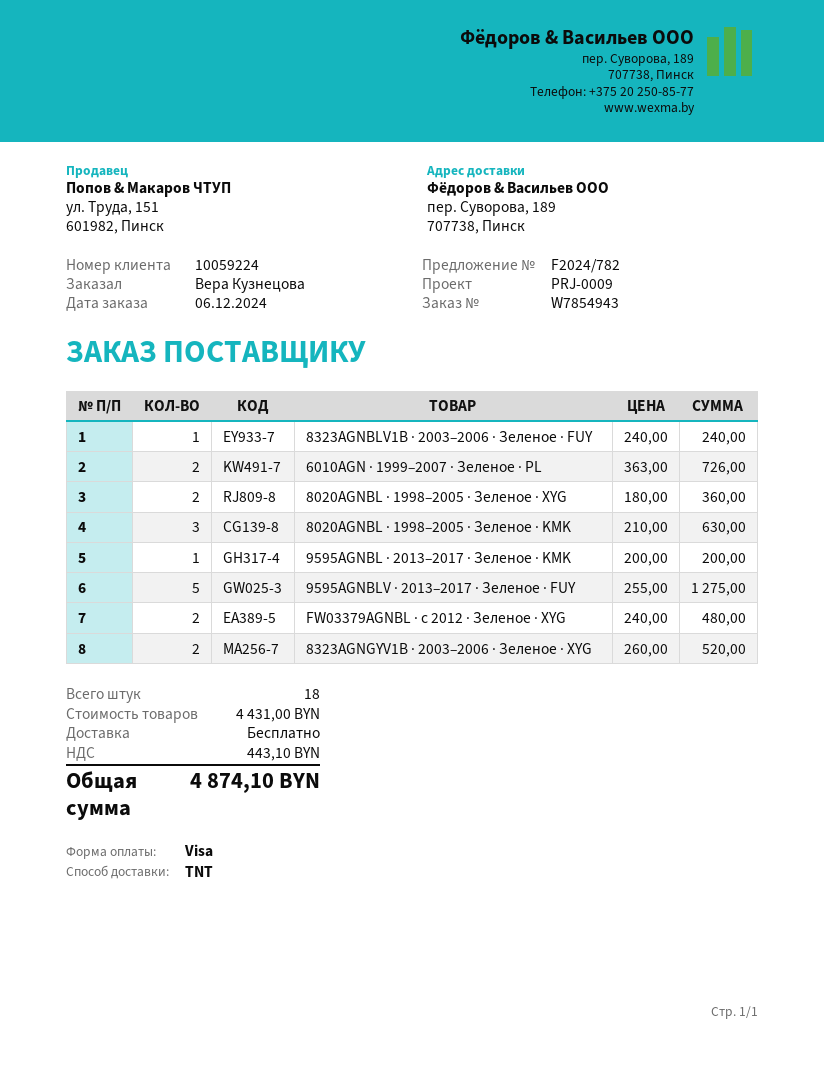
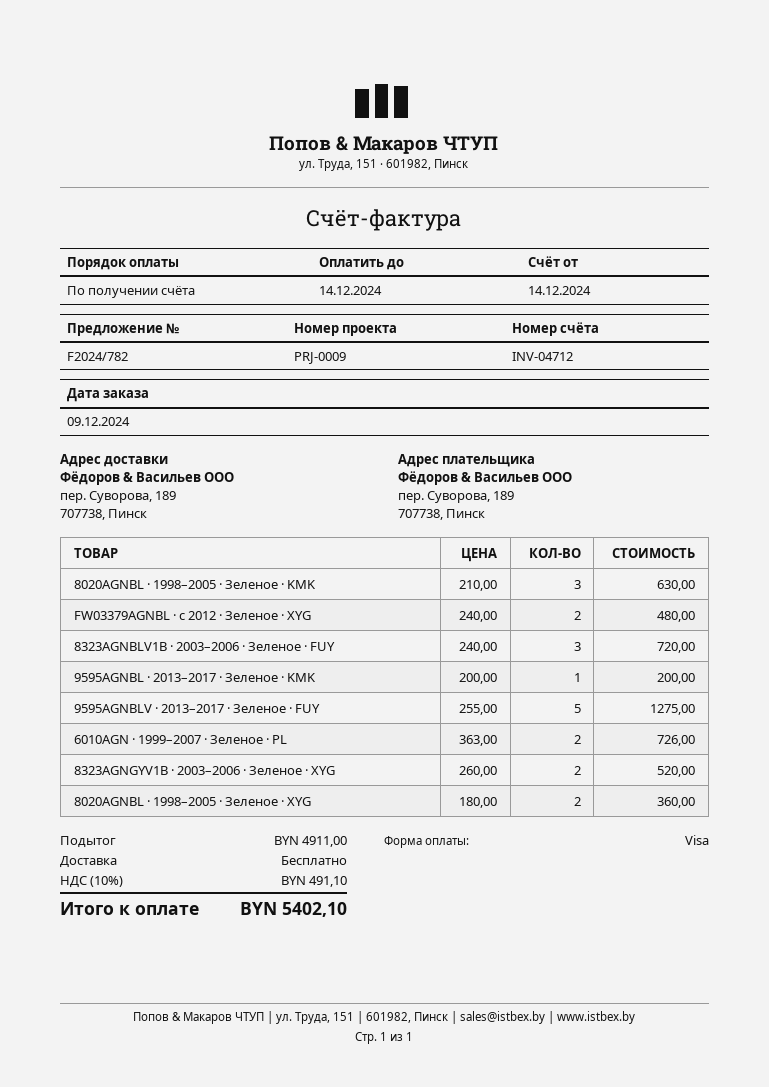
order date: 2024-12-06 -> 2024-12-09
8323AGNBLV1B · 2003–2006 · Зеленое · FUY: 1 x 240.00 = 240.00 -> 3 x 240.00 = 720.00
subtotal: 4431.00 -> 4911.00
tax: 443.10 -> 491.10
total: 4874.10 -> 5402.10

